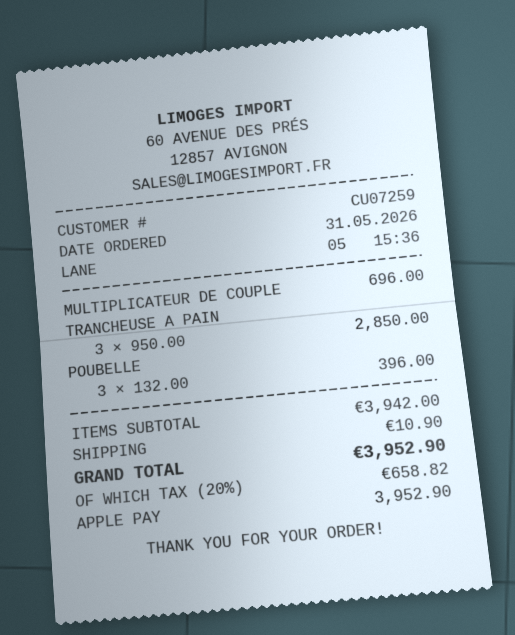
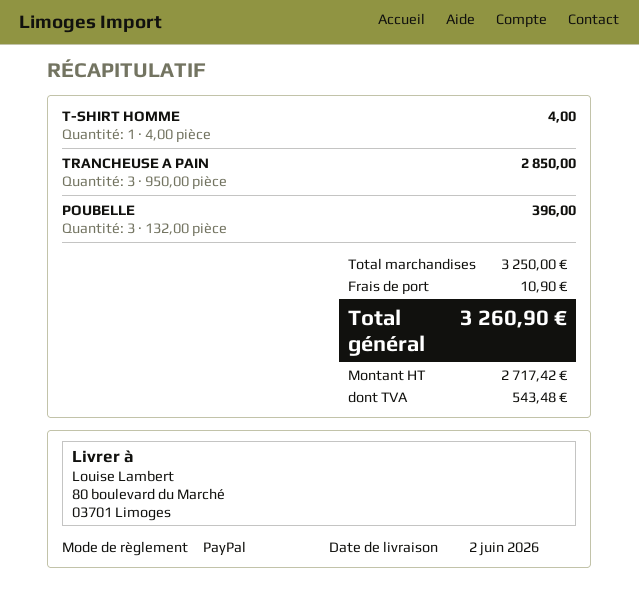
payment method: Apple Pay -> PayPal
MULTIPLICATEUR DE COUPLE: 1 x 696.00 = 696.00 -> none
T-SHIRT HOMME: none -> 1 x 4.00 = 4.00
subtotal: 3942.00 -> 3250.00
tax: 658.82 -> 543.48
total: 3952.90 -> 3260.90

